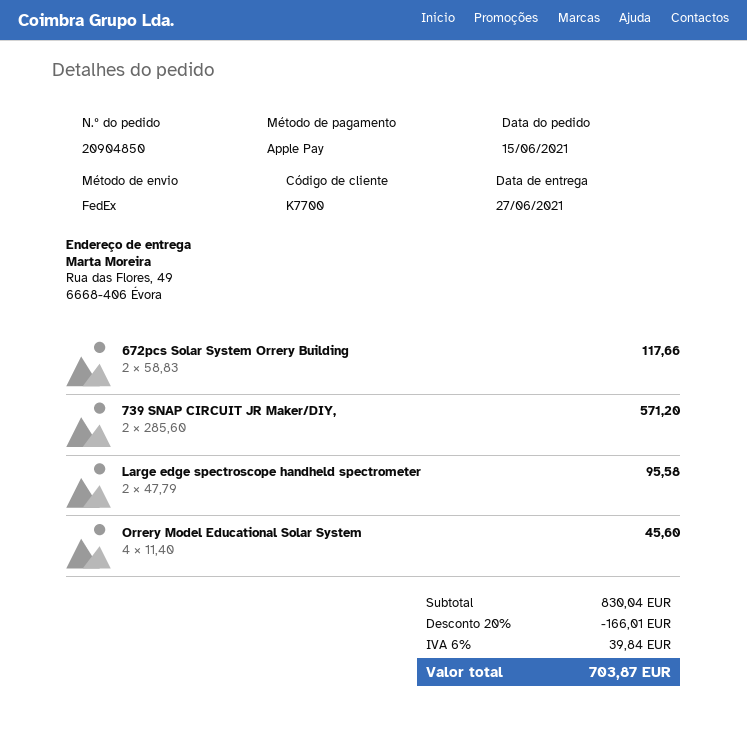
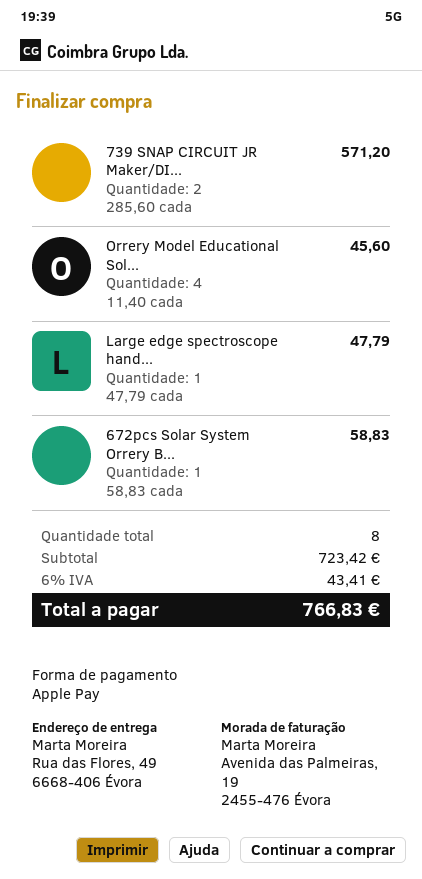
672pcs Solar System Orrery Building: 2 x 58.83 = 117.66 -> 1 x 58.83 = 58.83
Large edge spectroscope handheld spectrometer: 2 x 47.79 = 95.58 -> 1 x 47.79 = 47.79
subtotal: 830.04 -> 723.42
discount: 20% = 166.01 -> none
tax: 6% = 39.84 -> 6% = 43.41
total: 703.87 -> 766.83

